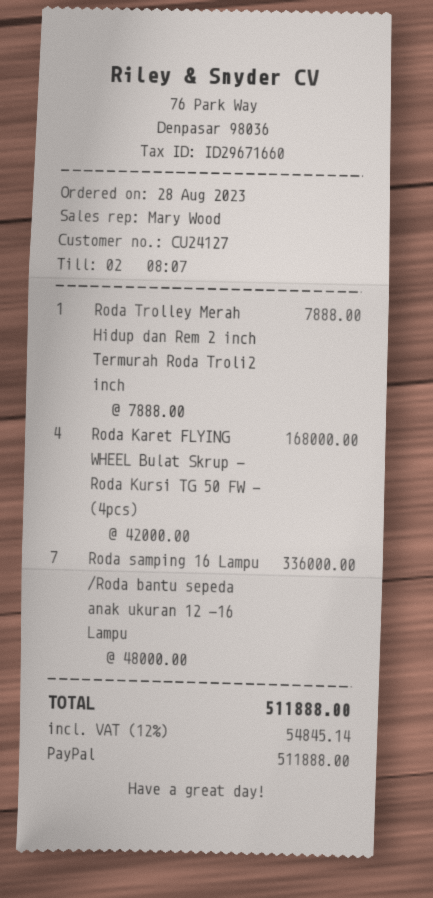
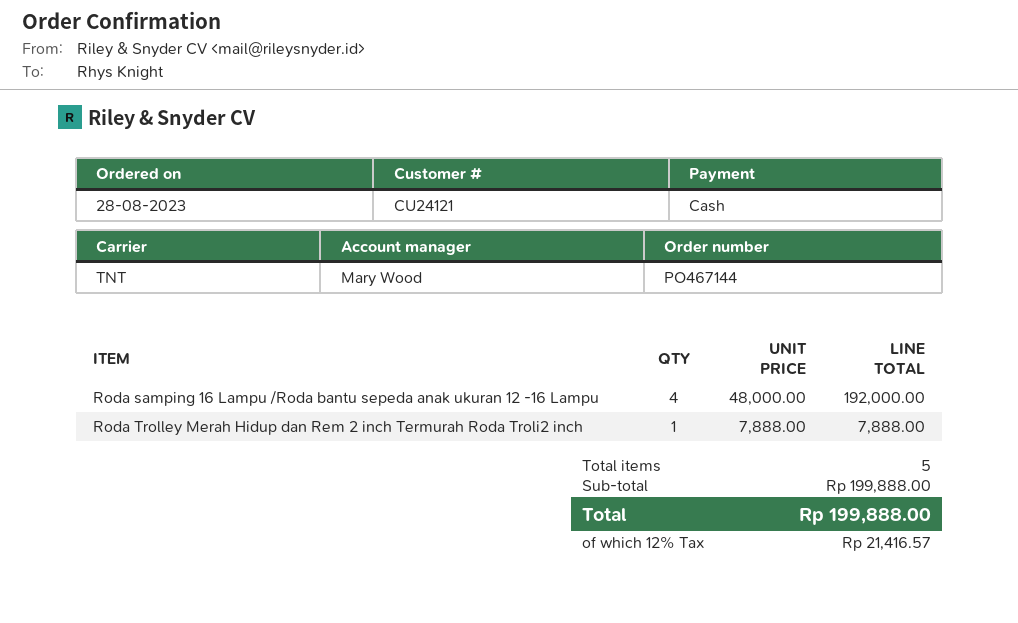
customer number: CU24127 -> CU24121
payment method: PayPal -> cash
Roda Karet FLYING WHEEL Bulat Skrup - Roda Kursi TG 50 FW - (4pcs): 4 x 42000.00 = 168000.00 -> none
Roda samping 16 Lampu /Roda bantu sepeda anak ukuran 12 -16 Lampu: 7 x 48000.00 = 336000.00 -> 4 x 48000.00 = 192000.00
tax: 12% = 54845.14 -> 12% = 21416.57
total: 511888.00 -> 199888.00

